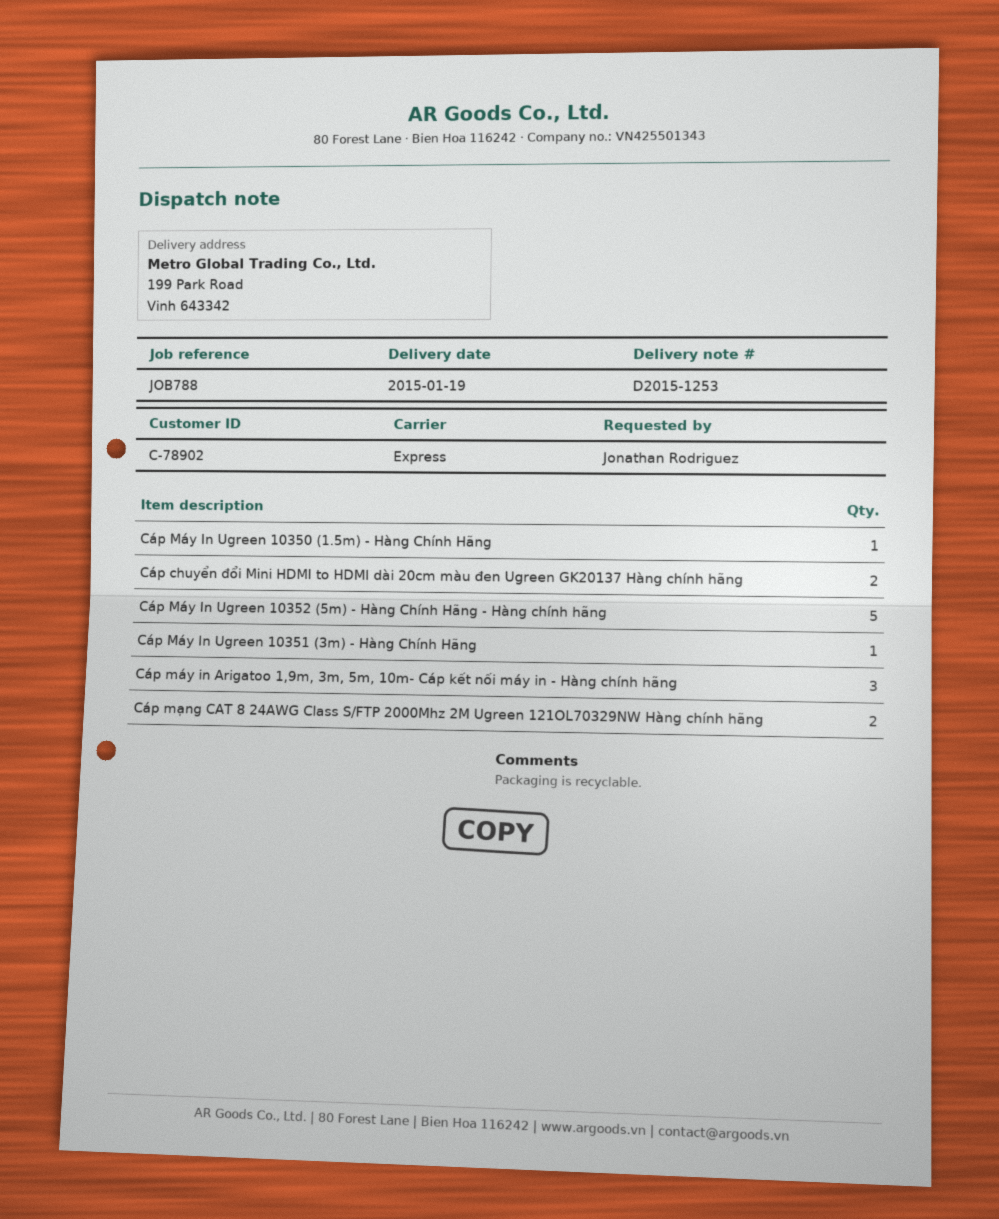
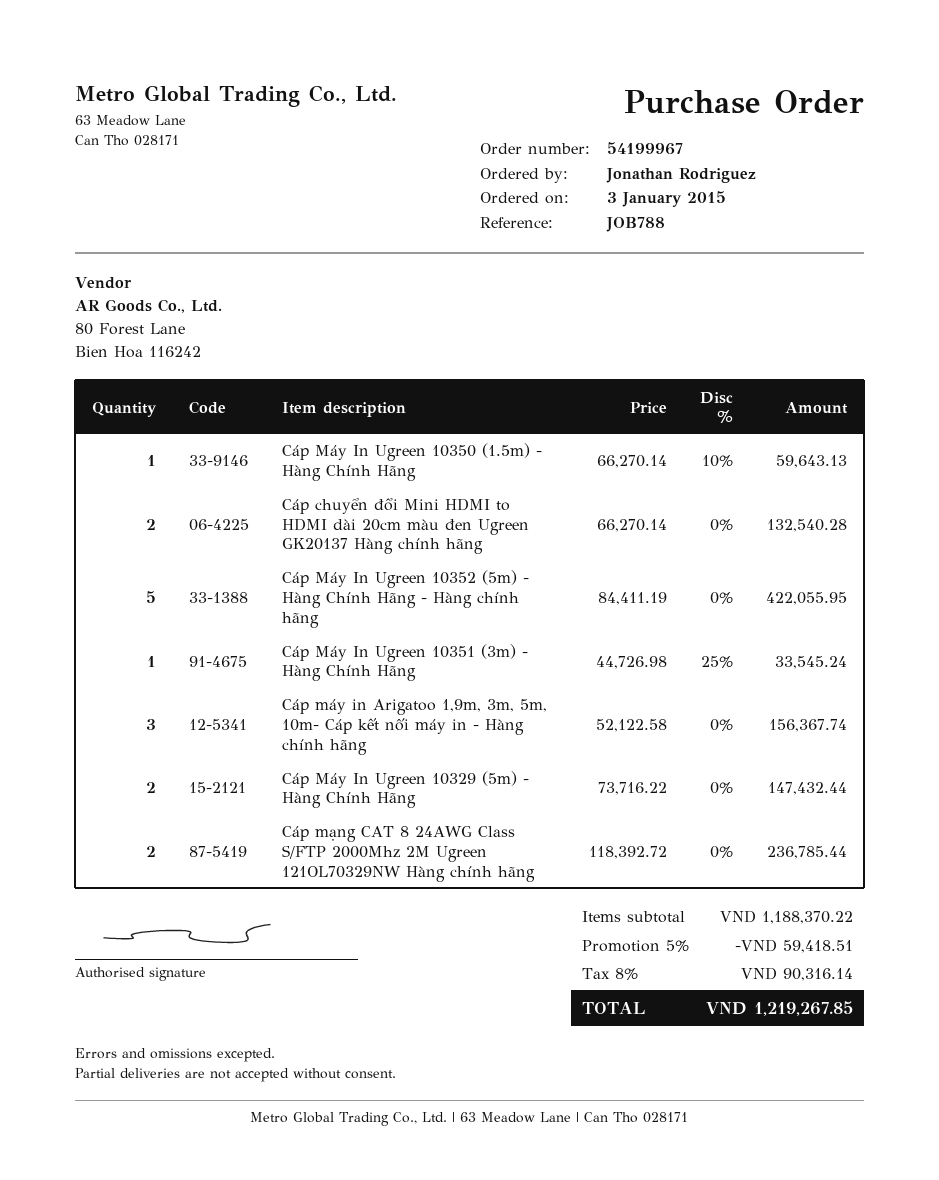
Cáp Máy In Ugreen 10329 (5m) - Hàng Chính Hãng: none -> 2

